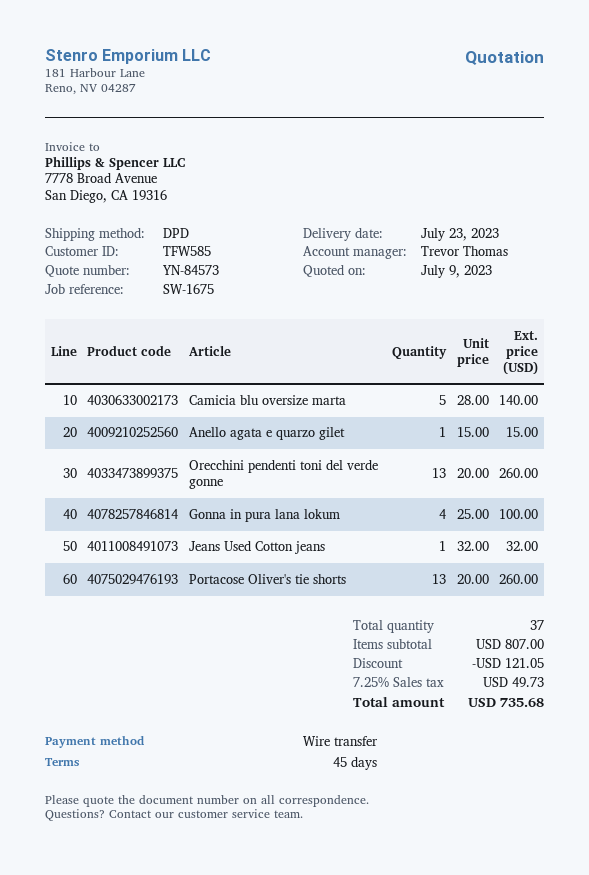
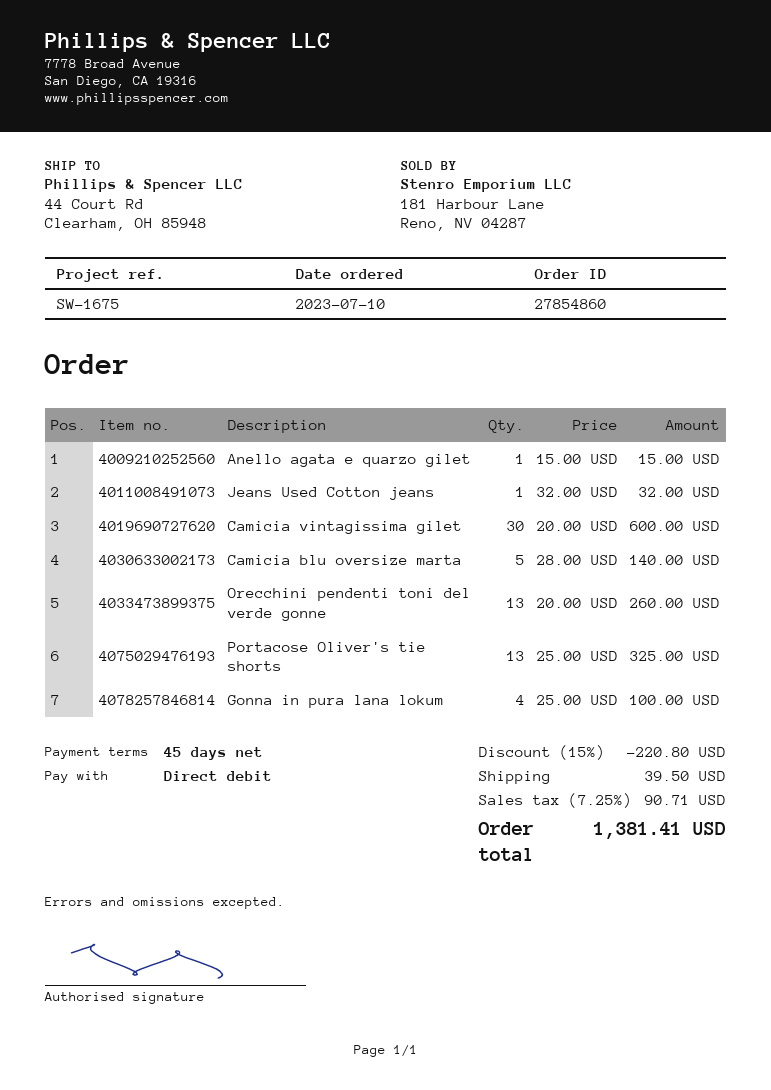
payment method: bank transfer -> direct debit
Portacose Oliver's tie shorts: 13 x 20.00 = 260.00 -> 13 x 25.00 = 325.00
Camicia vintagissima gilet: none -> 30 x 20.00 = 600.00
discount: 121.05 -> 220.80
shipping: none -> 39.50
tax: 7.25% = 49.73 -> 7.25% = 90.71
total: 735.68 -> 1381.41

